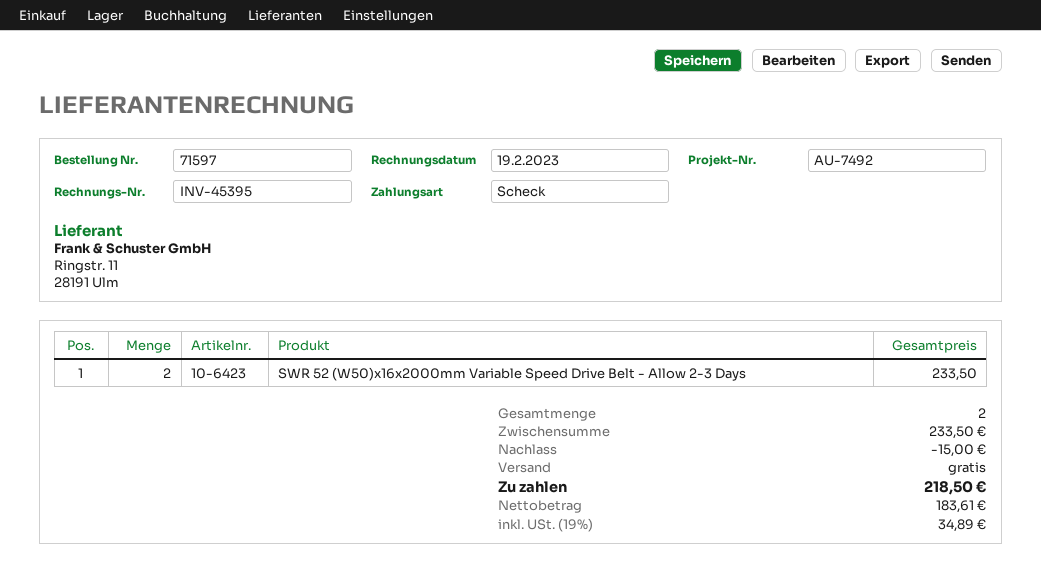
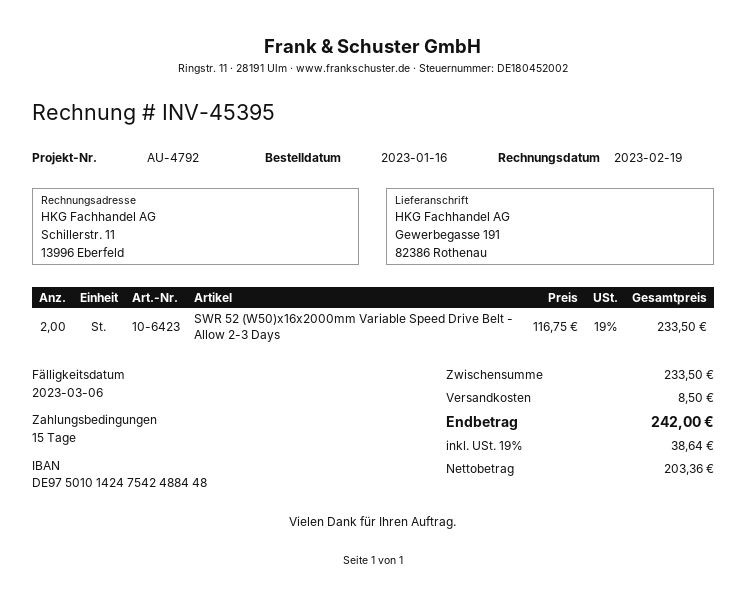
reference: AU-7492 -> AU-4792
discount: 15.00 -> none
shipping: 0.00 -> 8.50
net: 183.61 -> 203.36
tax: 19% = 34.89 -> 19% = 38.64
total: 218.50 -> 242.00

